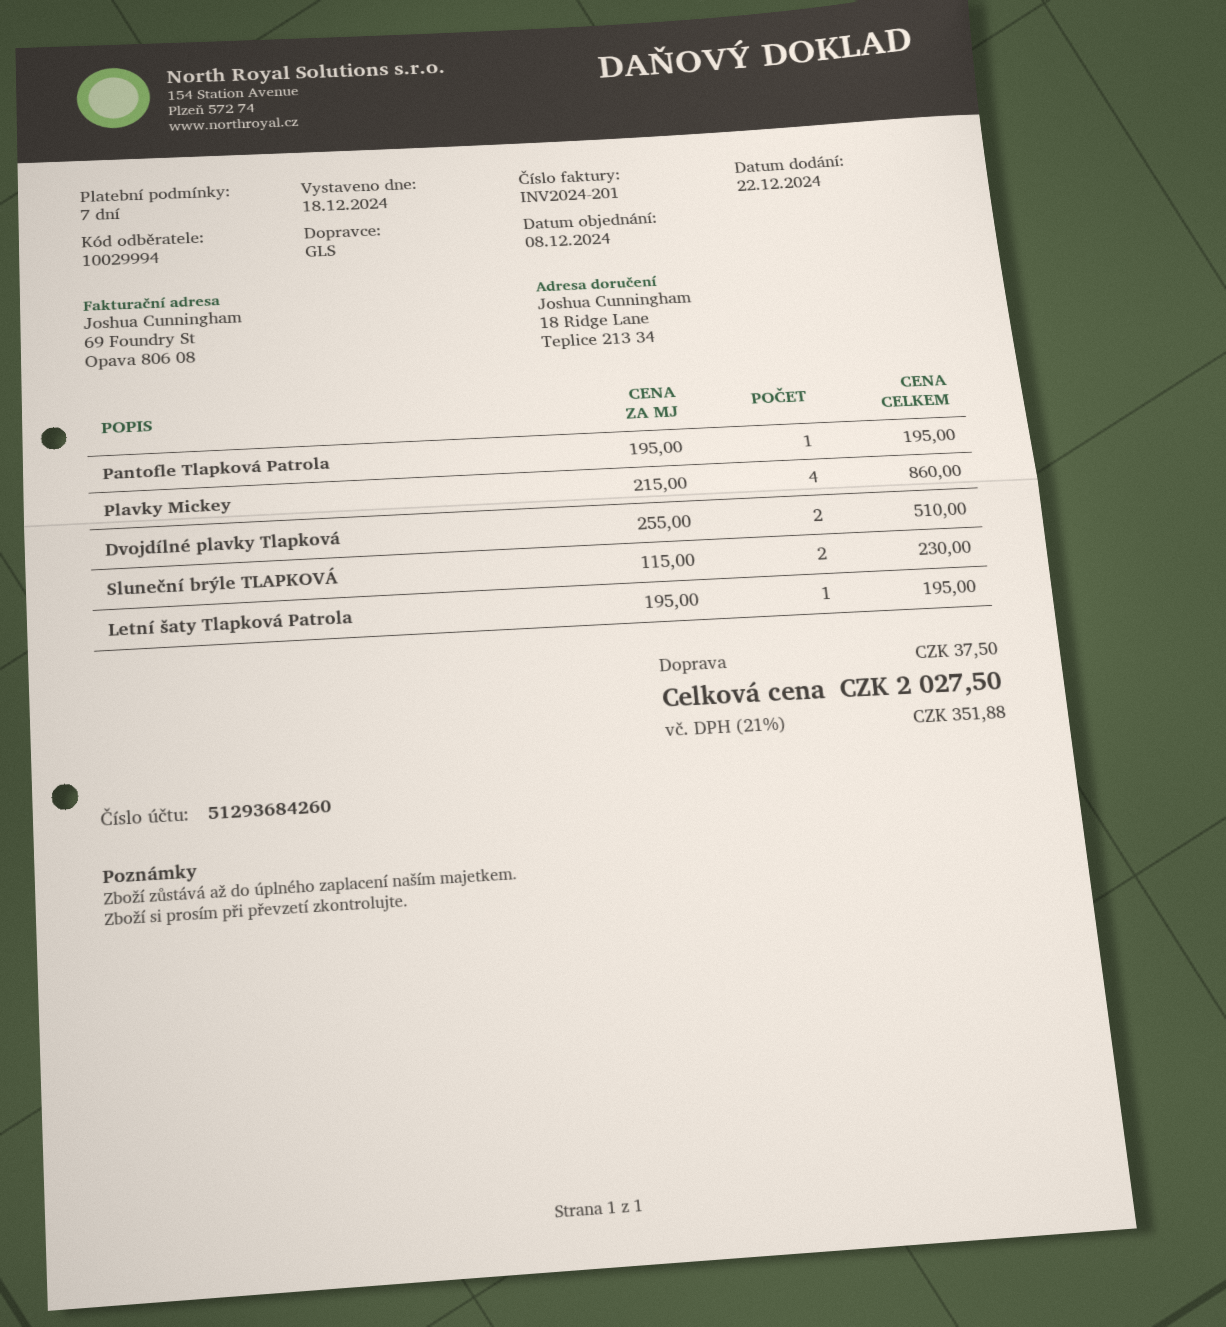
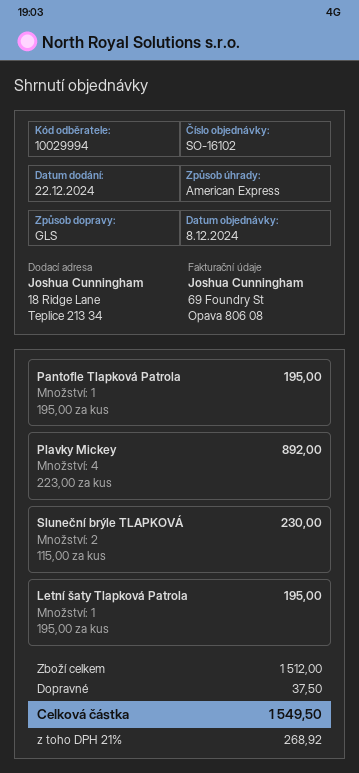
Plavky Mickey: 4 x 215.00 = 860.00 -> 4 x 223.00 = 892.00
Dvojdílné plavky Tlapková: 2 x 255.00 = 510.00 -> none
tax: 21% = 351.88 -> 21% = 268.92
total: 2027.50 -> 1549.50

